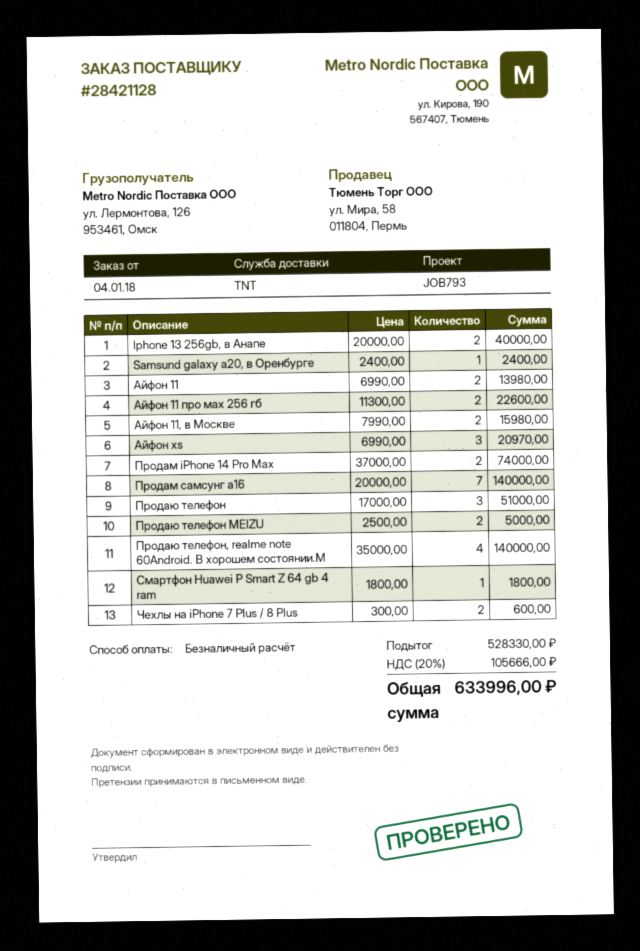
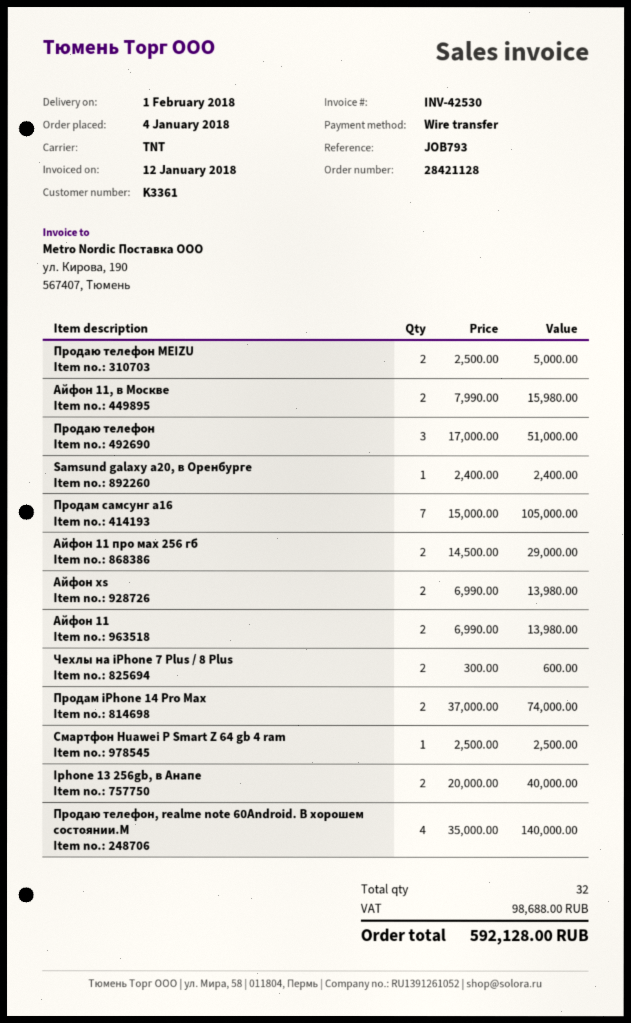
Айфон 11 про мах 256 гб: 2 x 11300.00 = 22600.00 -> 2 x 14500.00 = 29000.00
Айфон xs: 3 x 6990.00 = 20970.00 -> 2 x 6990.00 = 13980.00
Продам самсунг а16: 7 x 20000.00 = 140000.00 -> 7 x 15000.00 = 105000.00
Смартфон Huawei P Smart Z 64 gb 4 ram: 1 x 1800.00 = 1800.00 -> 1 x 2500.00 = 2500.00
tax: 105666.00 -> 98688.00
total: 633996.00 -> 592128.00

